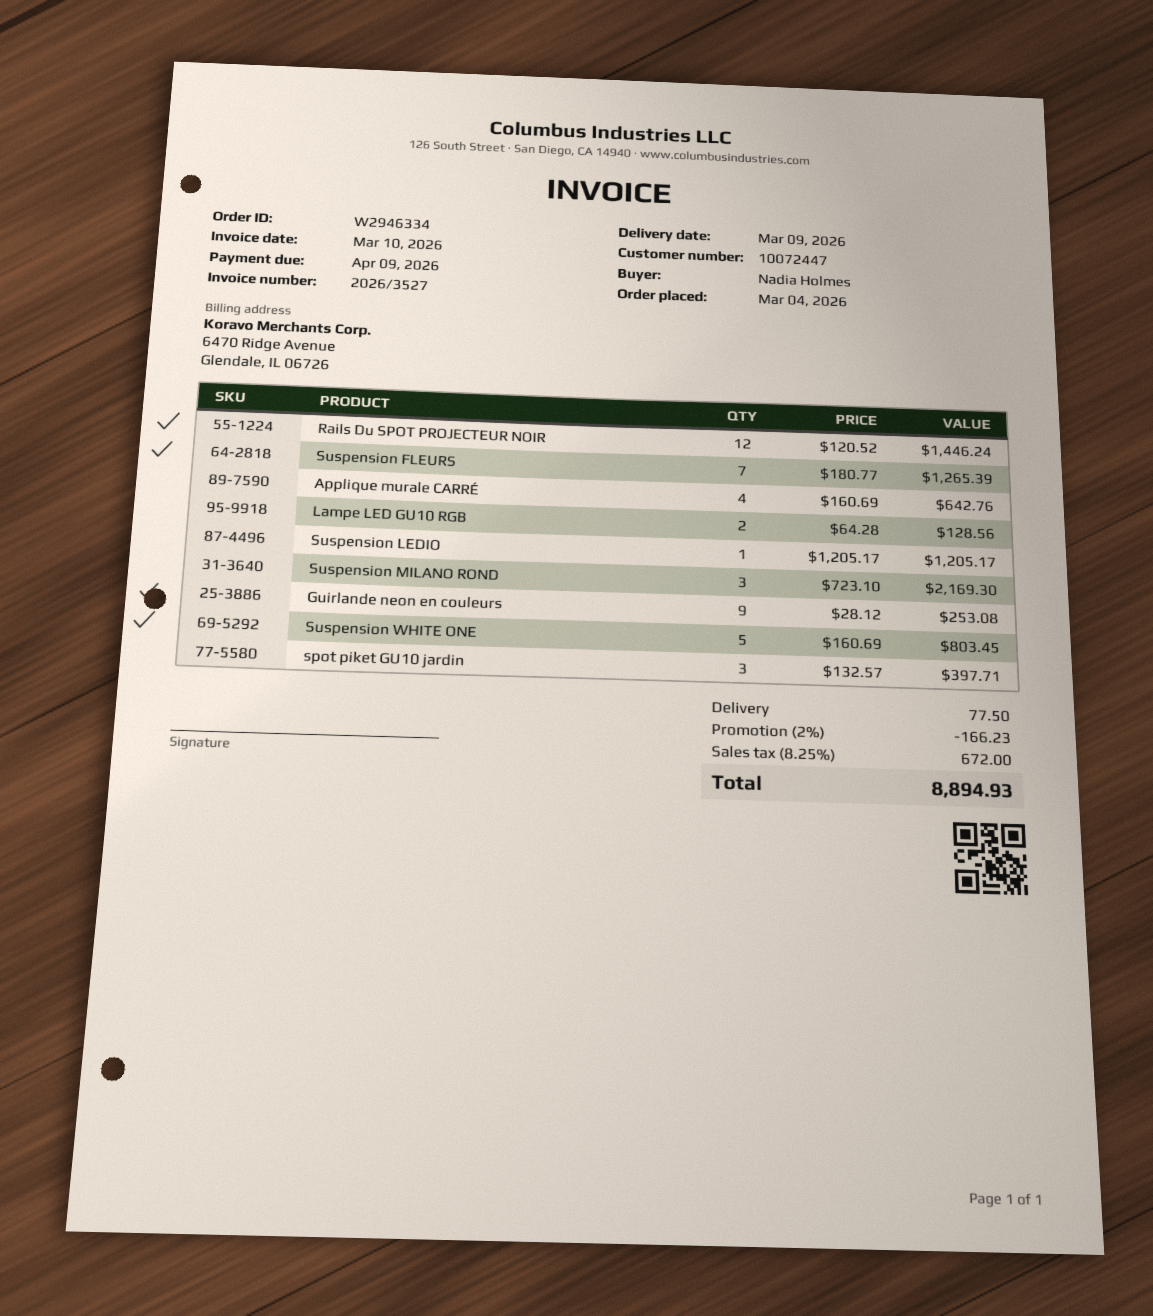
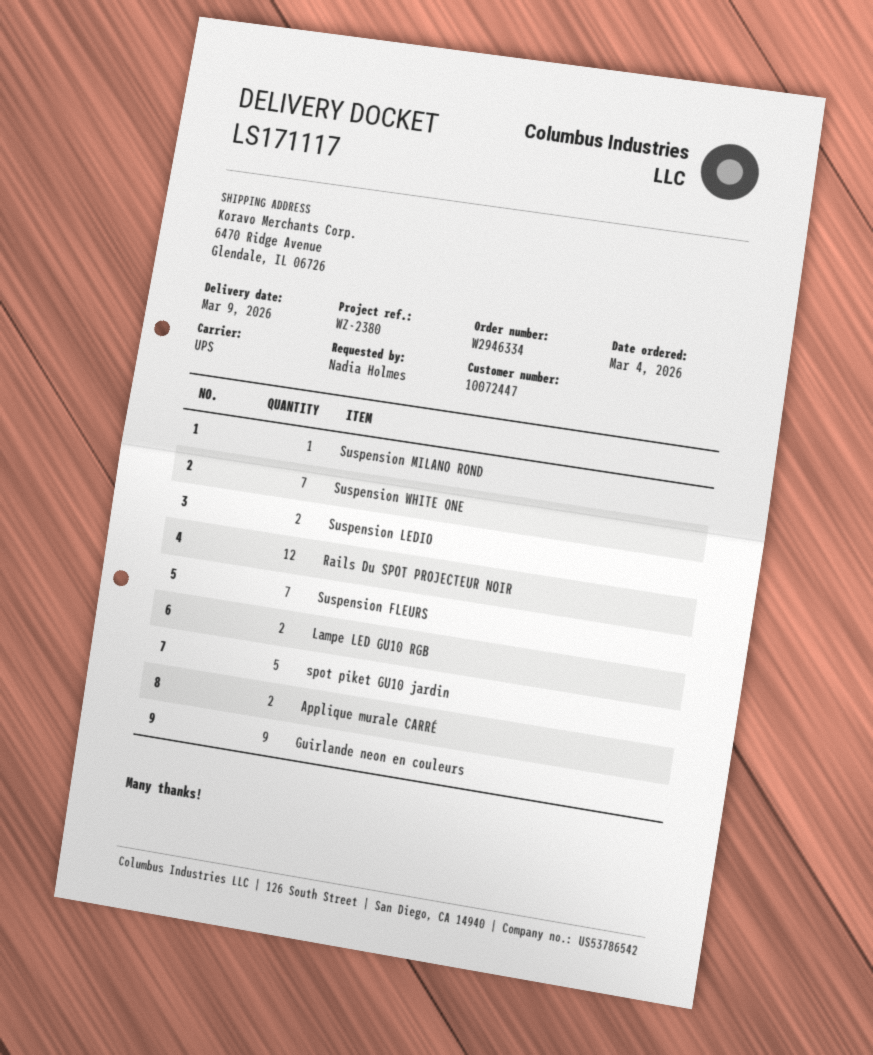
Applique murale CARRÉ: 4 -> 2
Suspension LEDIO: 1 -> 2
Suspension MILANO ROND: 3 -> 1
Suspension WHITE ONE: 5 -> 7
spot piket GU10 jardin: 3 -> 5

